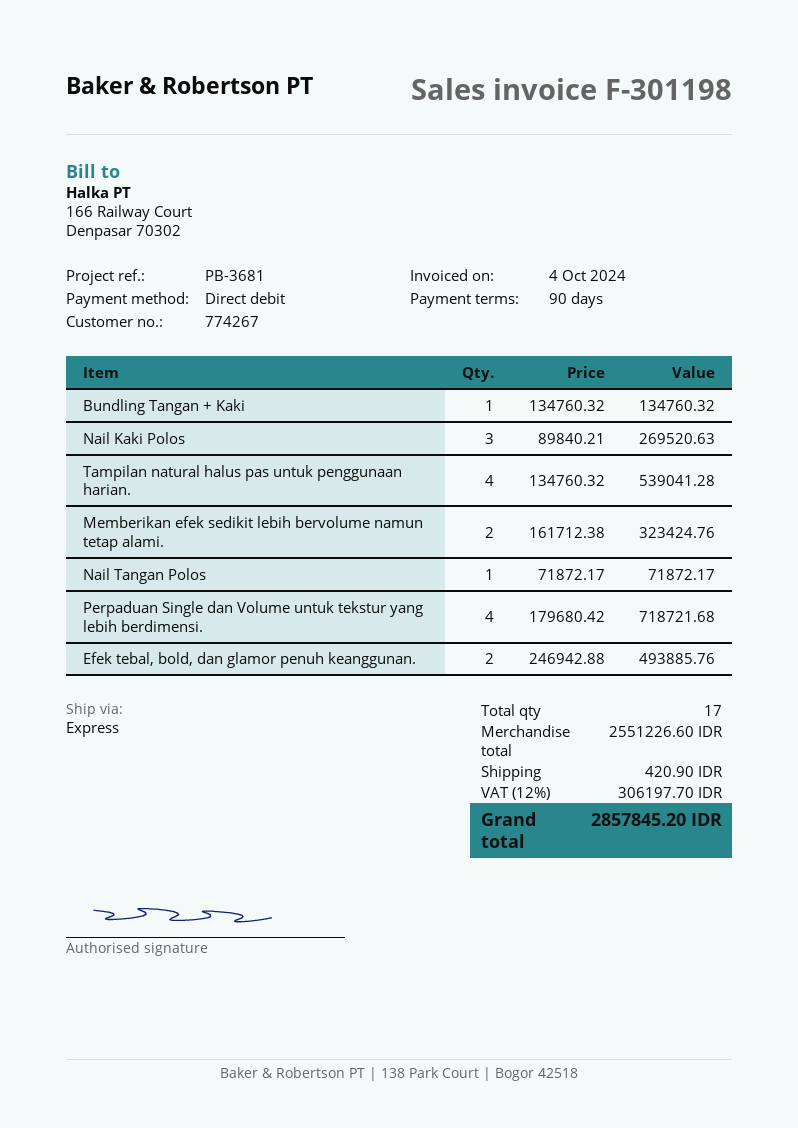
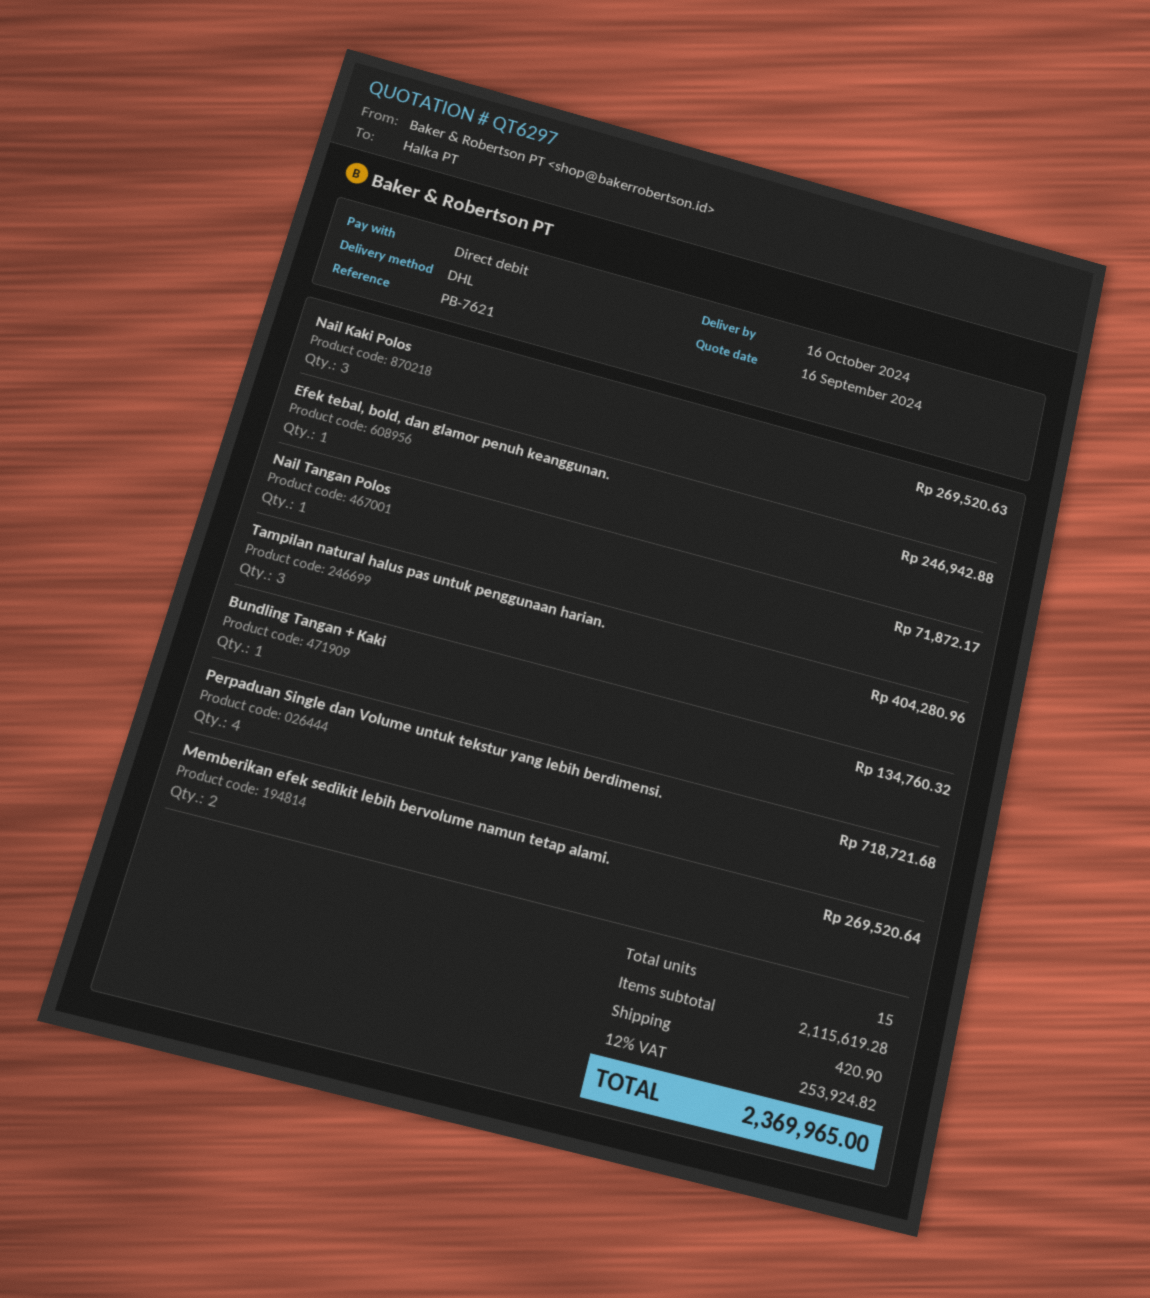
reference: PB-3681 -> PB-7621
shipping method: express -> DHL
Tampilan natural halus pas untuk penggunaan harian.: 4 for 539041.28 -> 3 for 404280.96
Memberikan efek sedikit lebih bervolume namun tetap alami.: 2 for 323424.76 -> 2 for 269520.64
Efek tebal, bold, dan glamor penuh keanggunan.: 2 for 493885.76 -> 1 for 246942.88
total quantity: 17 -> 15
subtotal: 2551226.60 -> 2115619.28
tax: 12% = 306197.70 -> 12% = 253924.82
total: 2857845.20 -> 2369965.00

